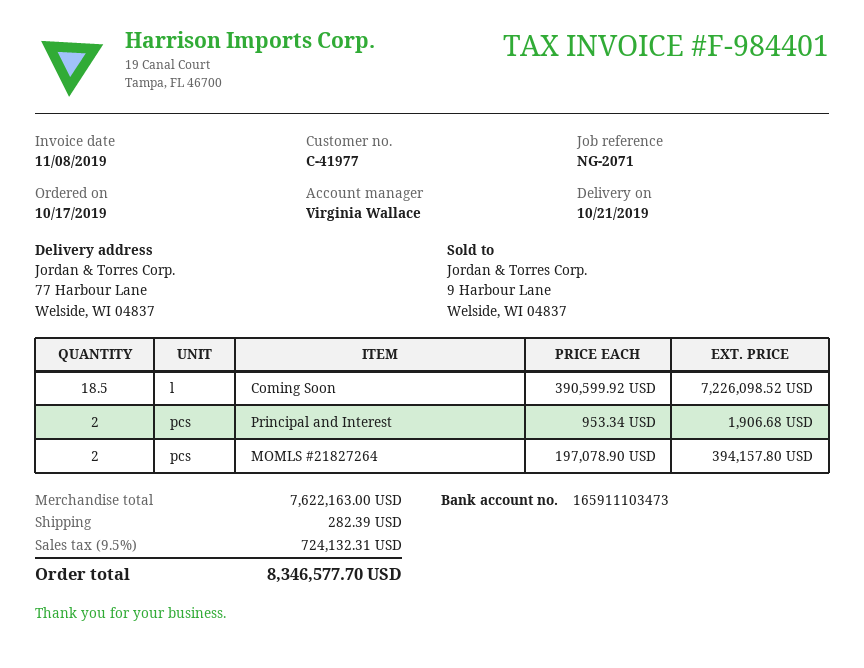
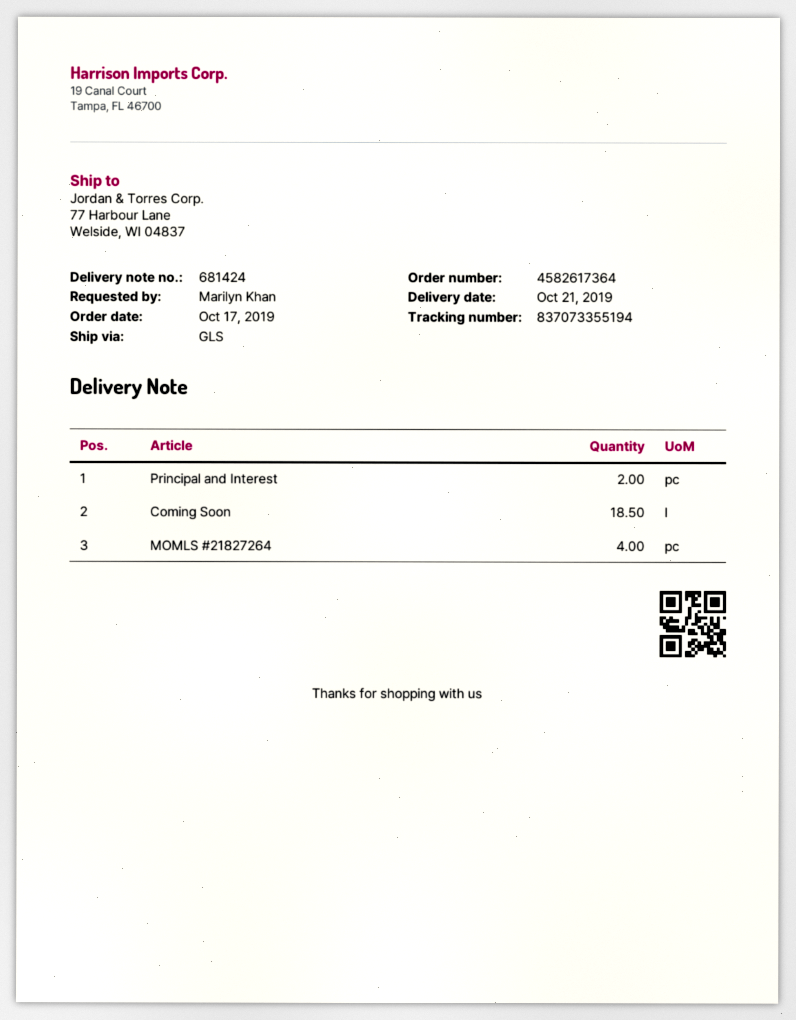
MOMLS #21827264: 2 -> 4

